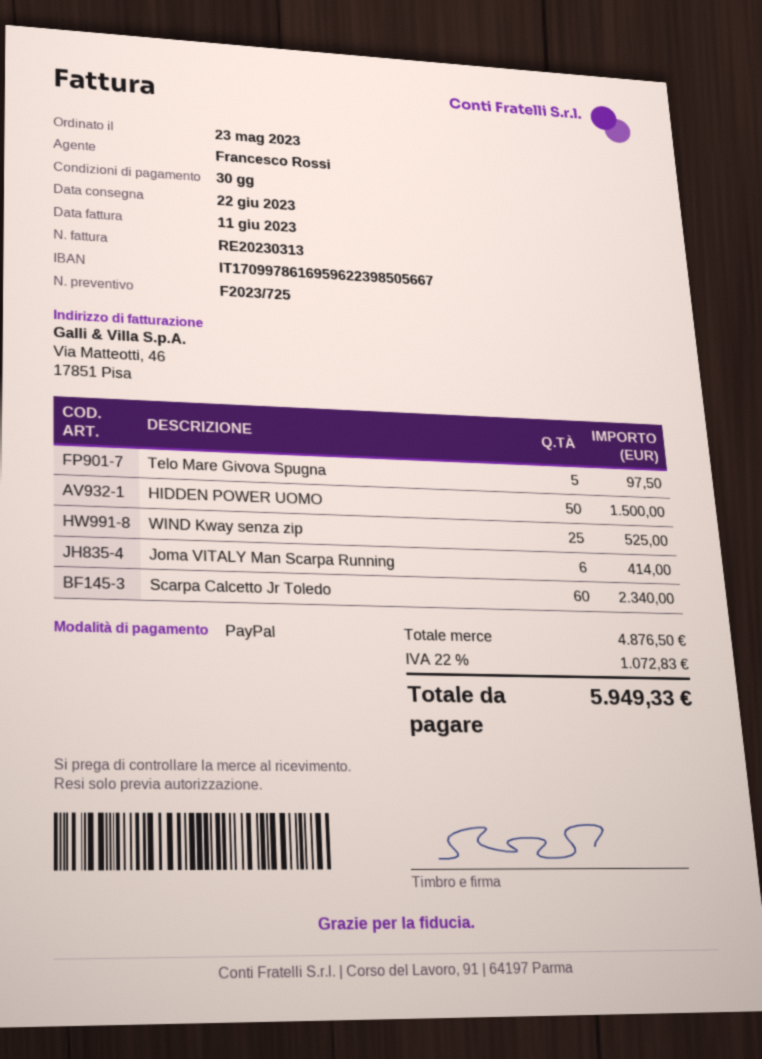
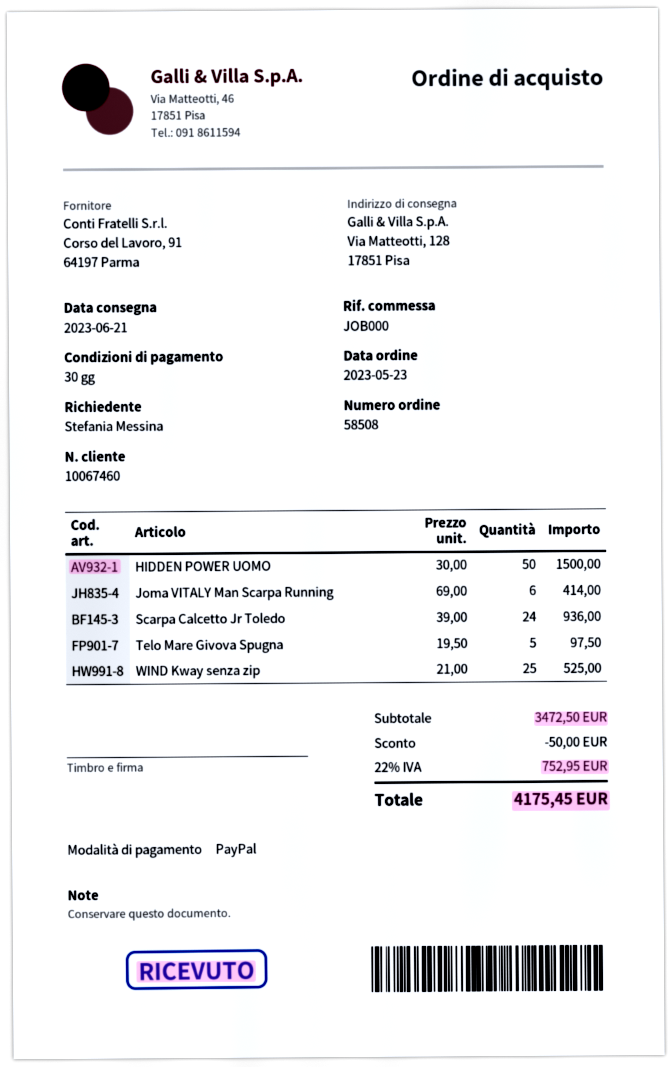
delivery date: 2023-06-22 -> 2023-06-21
Scarpa Calcetto Jr Toledo: 60 for 2340.00 -> 24 for 936.00
subtotal: 4876.50 -> 3472.50
discount: none -> 50.00
tax: 22% = 1072.83 -> 22% = 752.95
total: 5949.33 -> 4175.45

